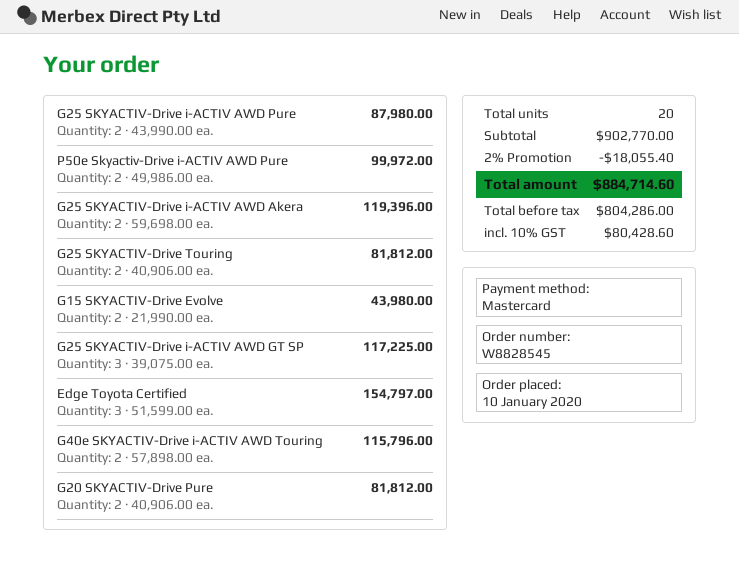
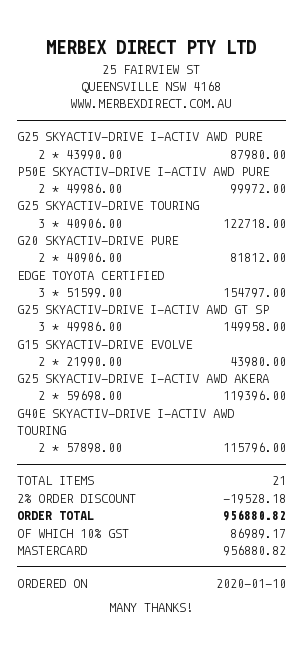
G25 SKYACTIV-Drive Touring: 2 x 40906.00 = 81812.00 -> 3 x 40906.00 = 122718.00
G25 SKYACTIV-Drive i-ACTIV AWD GT SP: 3 x 39075.00 = 117225.00 -> 3 x 49986.00 = 149958.00
total quantity: 20 -> 21
discount: 2% = 18055.40 -> 2% = 19528.18
tax: 10% = 80428.60 -> 10% = 86989.17
total: 884714.60 -> 956880.82

